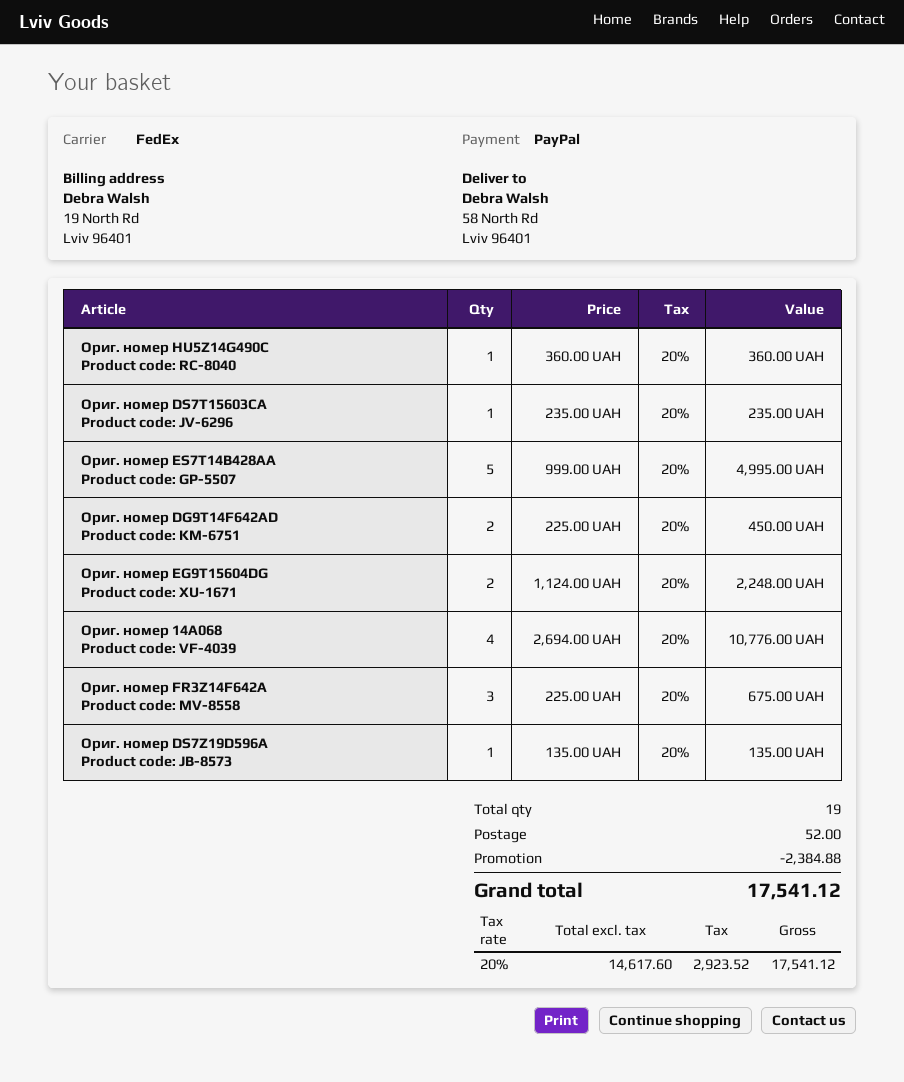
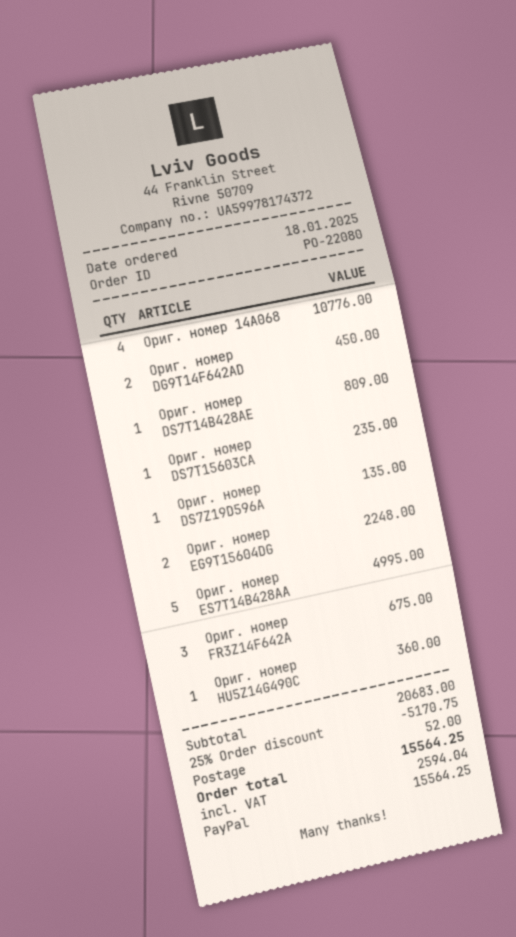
Ориг. номер DS7T14B428AE: none -> 1 for 809.00
discount: 2384.88 -> 5170.75
tax: 2923.52 -> 2594.04
total: 17541.12 -> 15564.25

